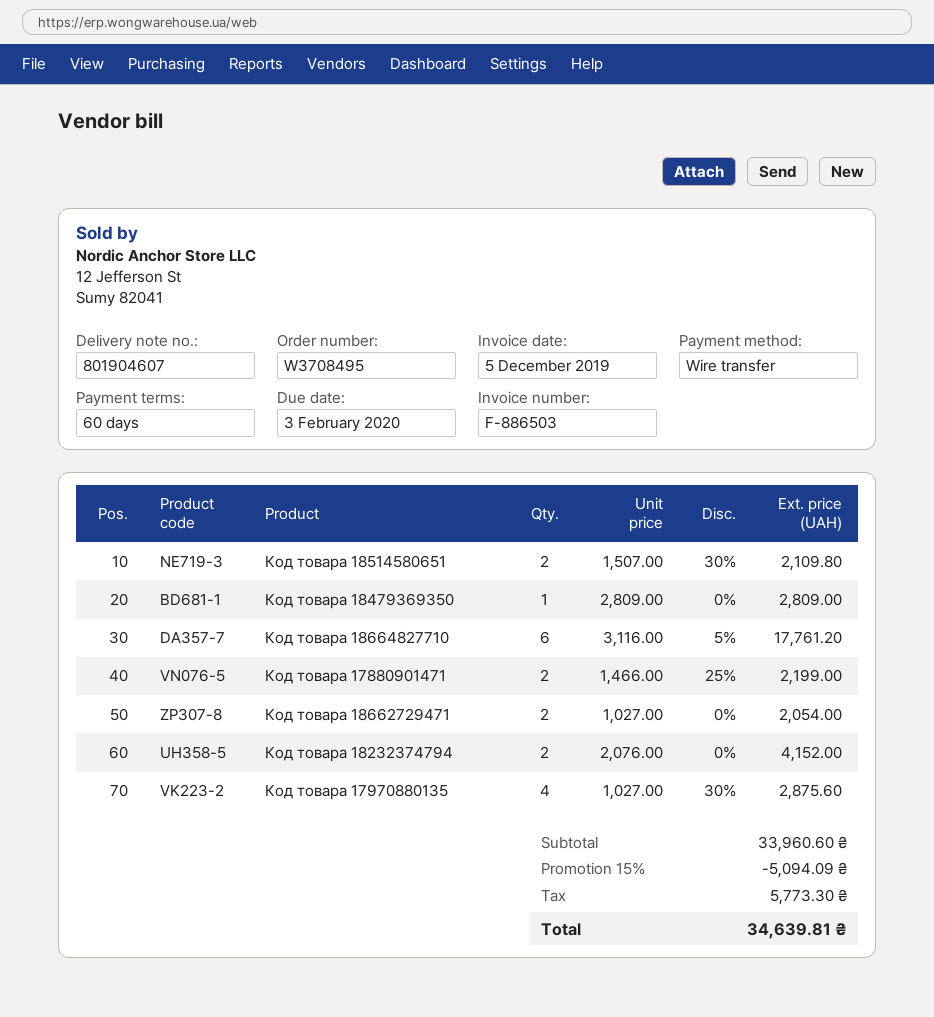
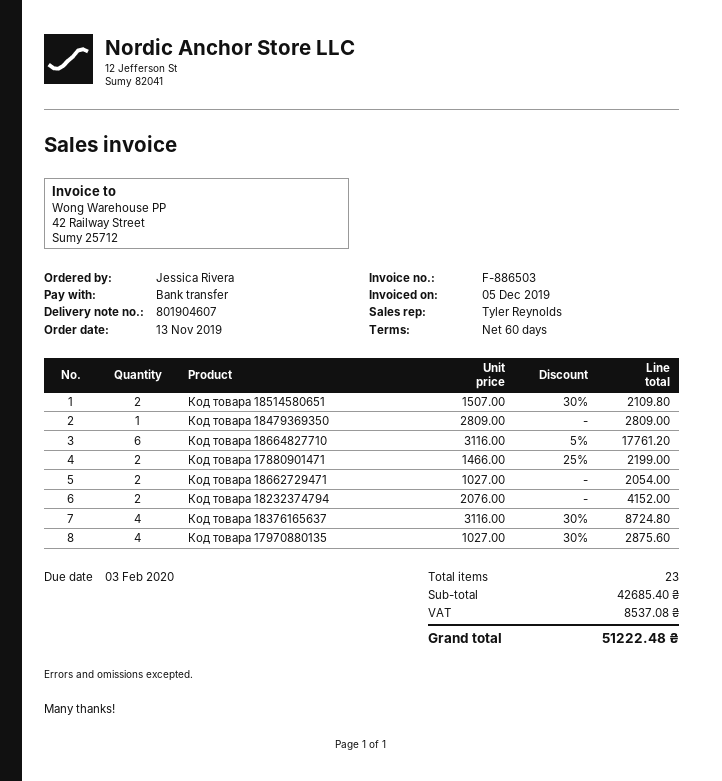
Код товара 18376165637: none -> 4 x 3116.00 - 30% = 8724.80
subtotal: 33960.60 -> 42685.40
discount: 15% = 5094.09 -> none
tax: 5773.30 -> 8537.08
total: 34639.81 -> 51222.48

